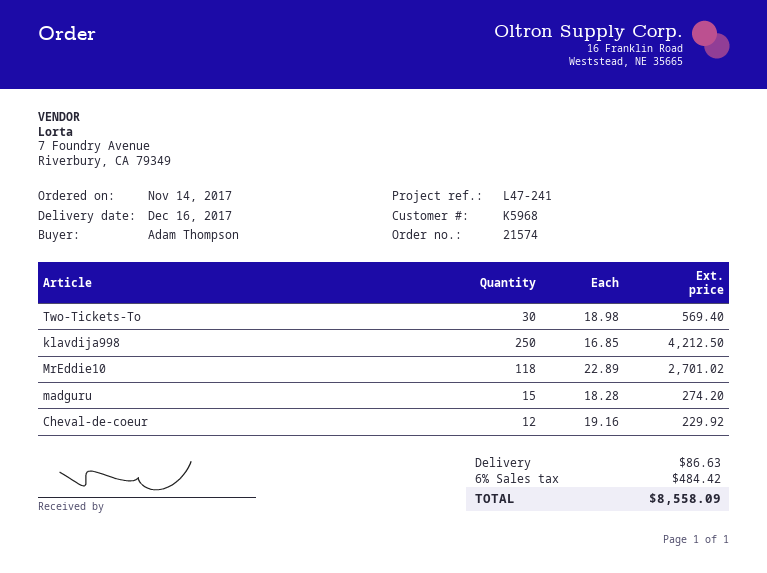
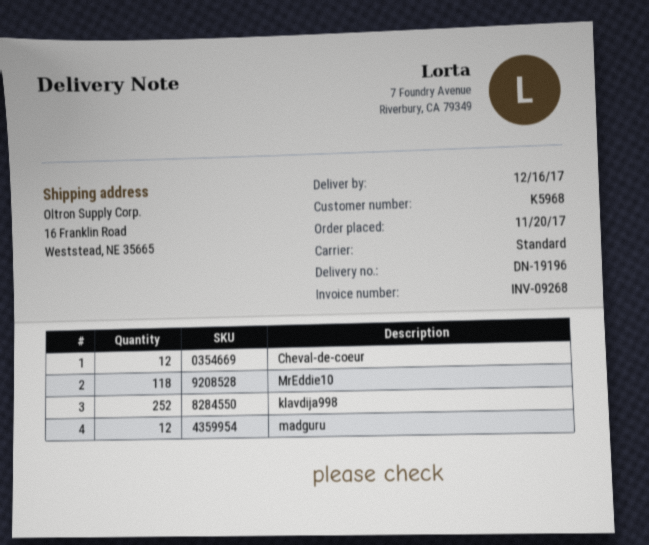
order date: 2017-11-14 -> 2017-11-20
Two-Tickets-To: 30 -> none
klavdija998: 250 -> 252
madguru: 15 -> 12

